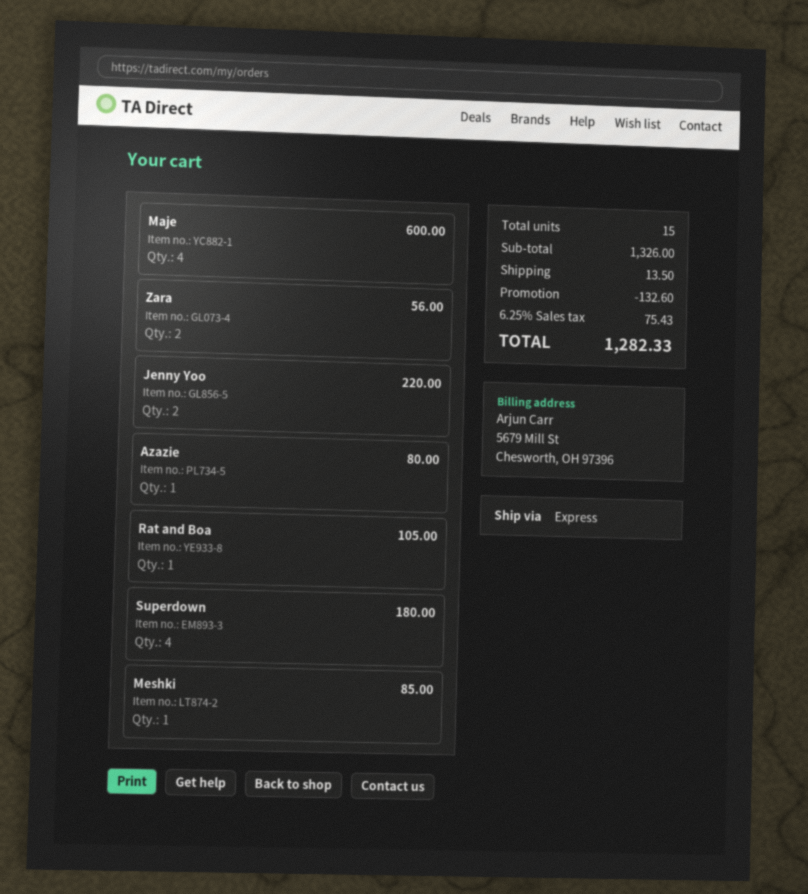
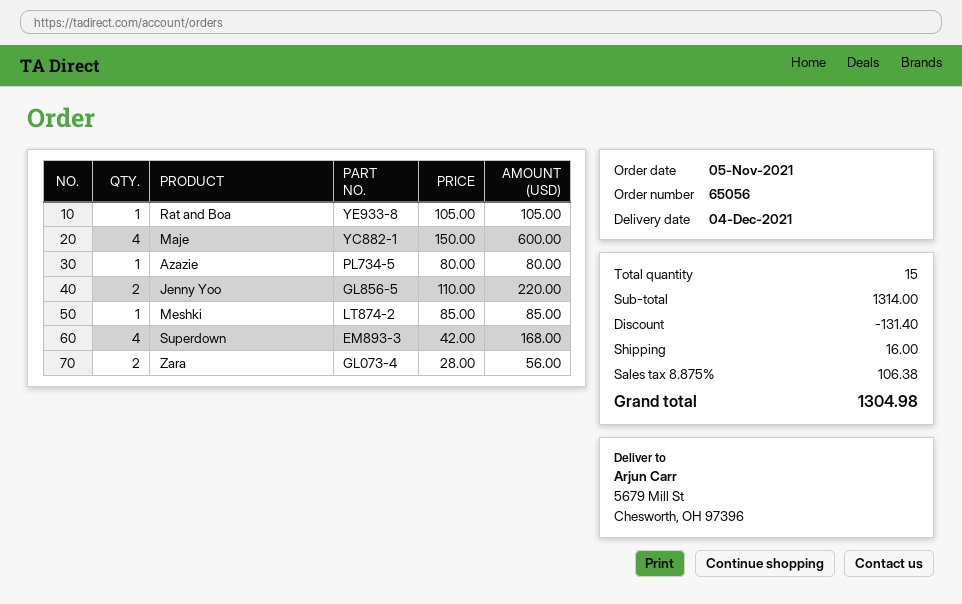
Superdown: 4 for 180.00 -> 4 for 168.00
subtotal: 1326.00 -> 1314.00
discount: 132.60 -> 131.40
shipping: 13.50 -> 16.00
tax: 6.25% = 75.43 -> 8.875% = 106.38
total: 1282.33 -> 1304.98

